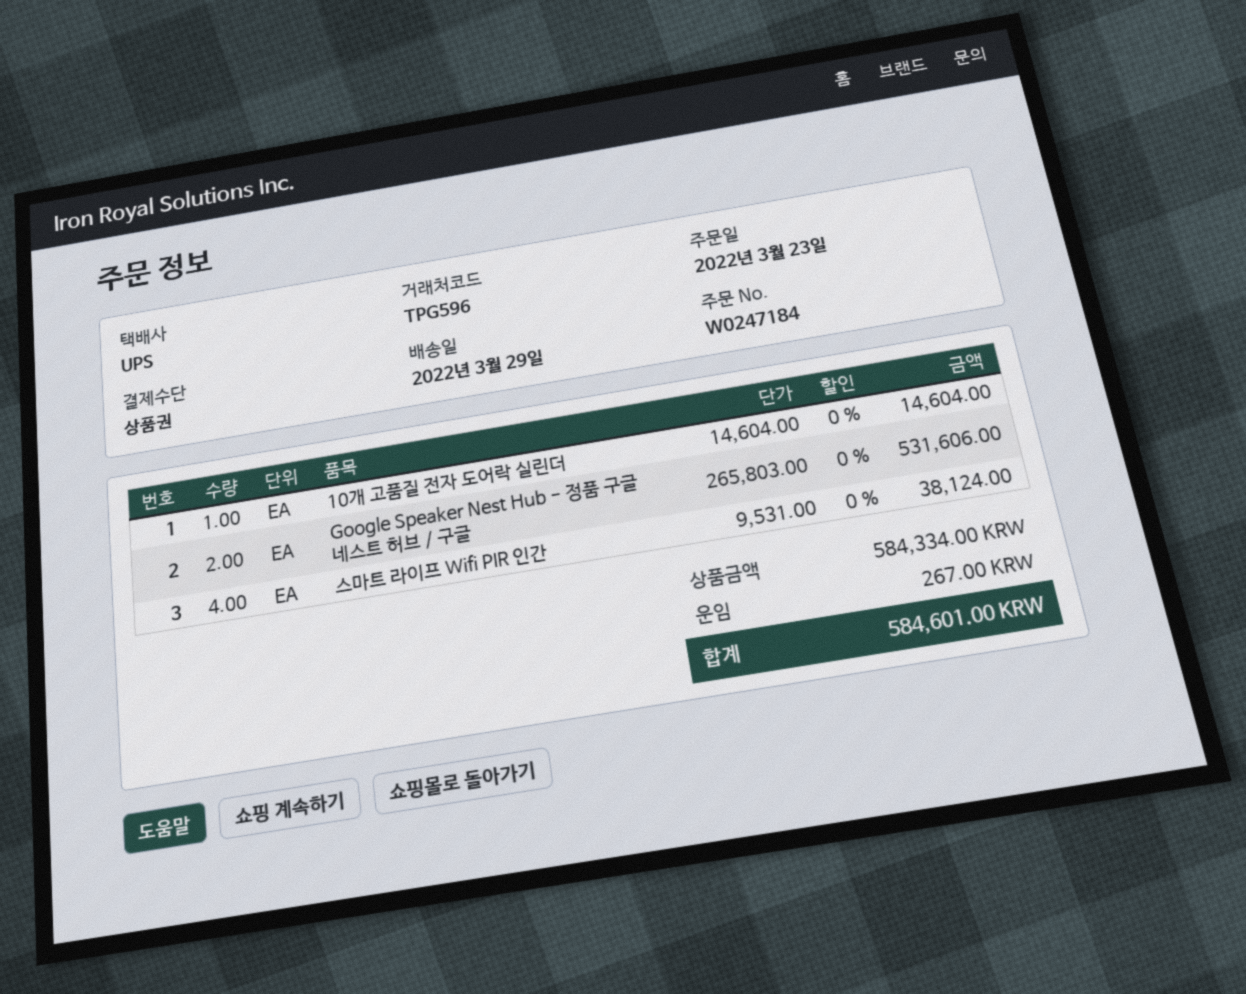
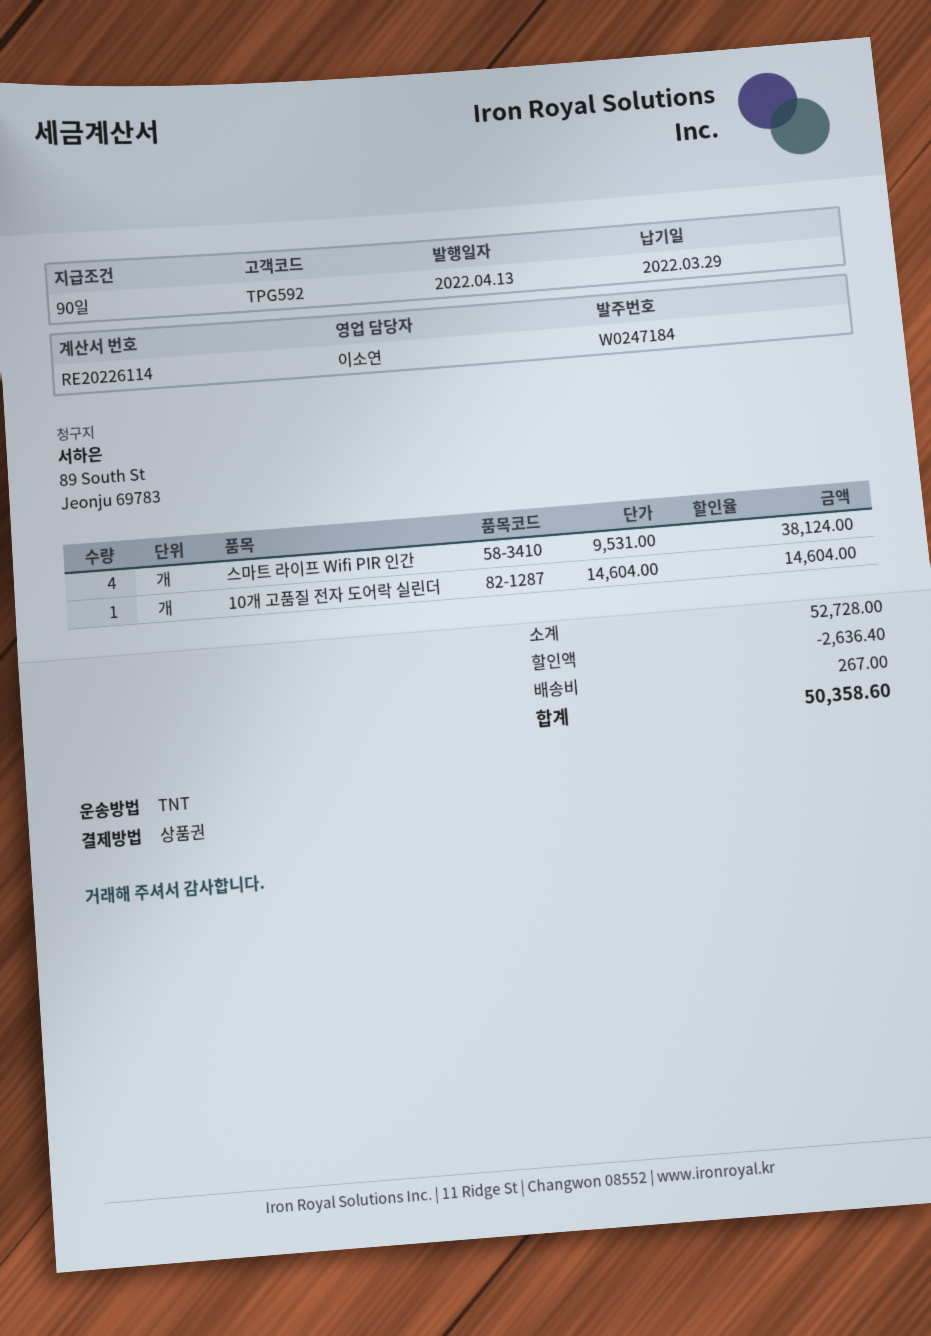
customer number: TPG596 -> TPG592
shipping method: UPS -> TNT
Google Speaker Nest Hub - 정품 구글 네스트 허브 / 구글: 2 x 265803.00 = 531606.00 -> none
subtotal: 584334.00 -> 52728.00
discount: none -> 2636.40
total: 584601.00 -> 50358.60

